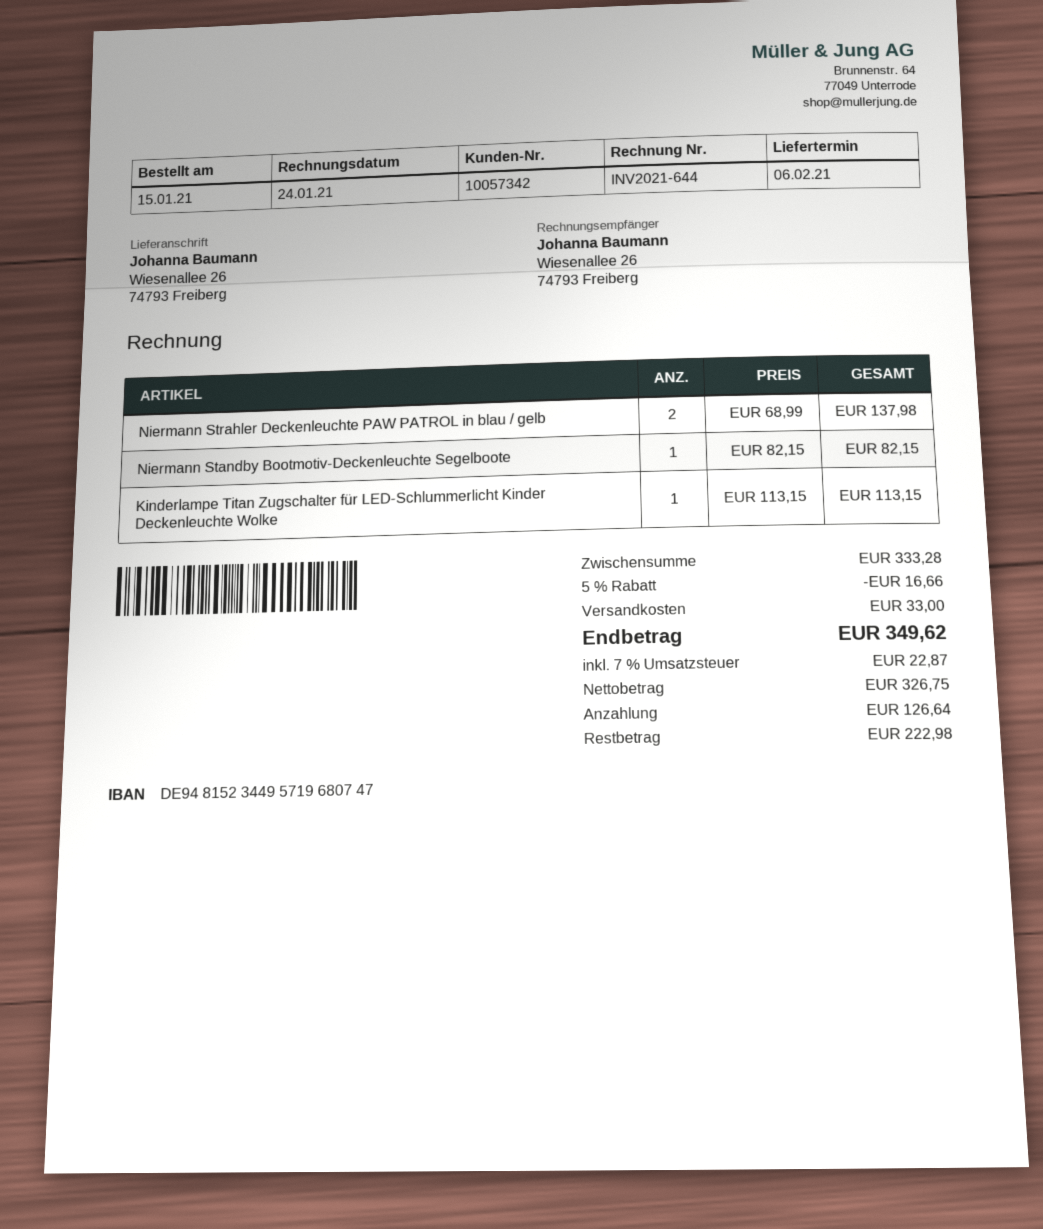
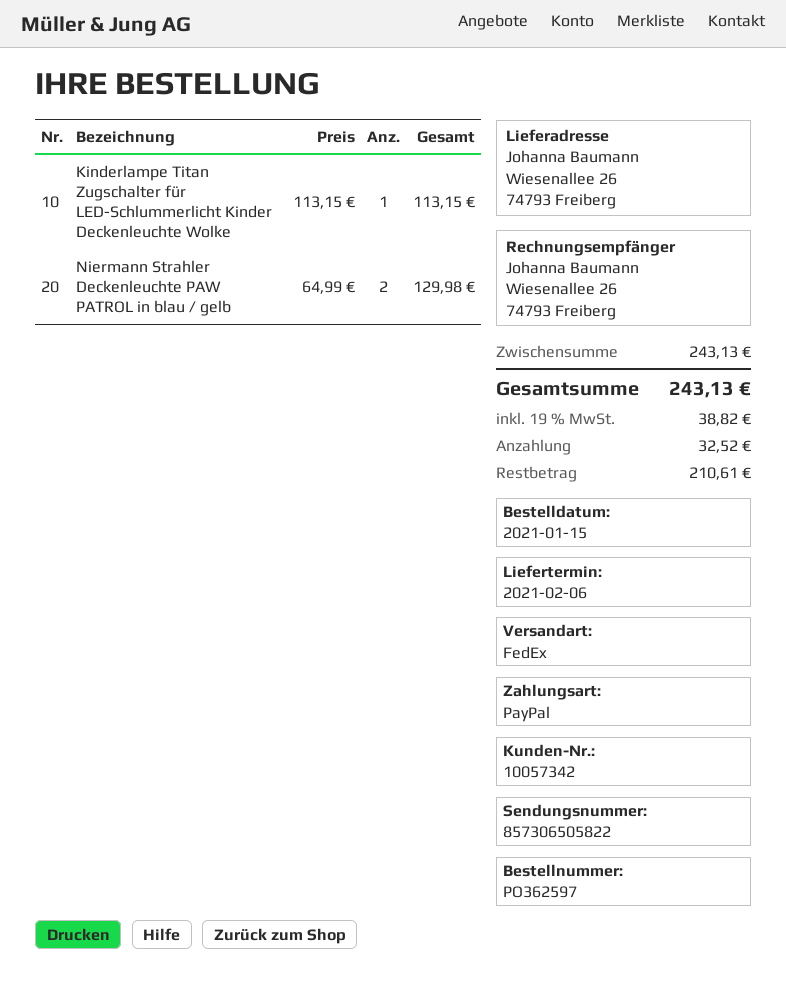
Niermann Strahler Deckenleuchte PAW PATROL in blau / gelb: 2 x 68.99 = 137.98 -> 2 x 64.99 = 129.98
Niermann Standby Bootmotiv-Deckenleuchte Segelboote: 1 x 82.15 = 82.15 -> none
subtotal: 333.28 -> 243.13
discount: 5% = 16.66 -> none
shipping: 33.00 -> none
tax: 7% = 22.87 -> 19% = 38.82
total: 349.62 -> 243.13
deposit: 126.64 -> 32.52
balance: 222.98 -> 210.61

